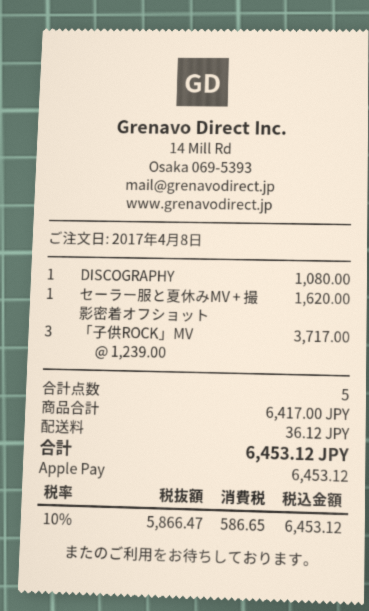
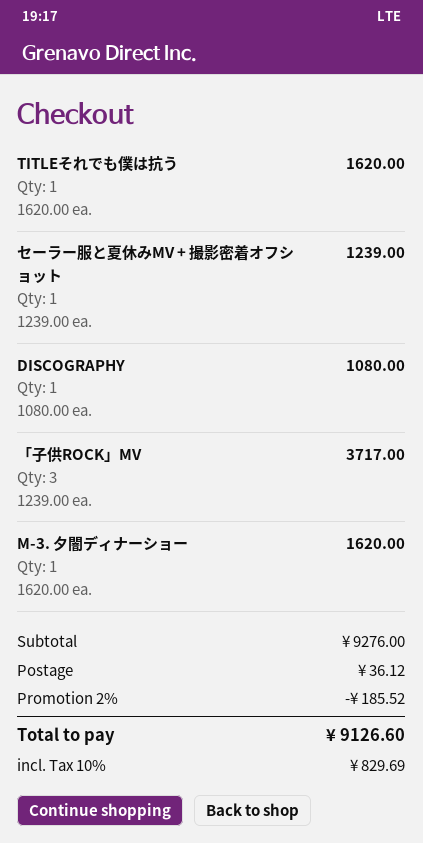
セーラー服と夏休みMV + 撮影密着オフショット: 1 x 1620.00 = 1620.00 -> 1 x 1239.00 = 1239.00
TITLEそれでも僕は抗う: none -> 1 x 1620.00 = 1620.00
M-3. 夕闇ディナーショー: none -> 1 x 1620.00 = 1620.00
subtotal: 6417.00 -> 9276.00
discount: none -> 2% = 185.52
tax: 10% = 586.65 -> 10% = 829.69
total: 6453.12 -> 9126.60

